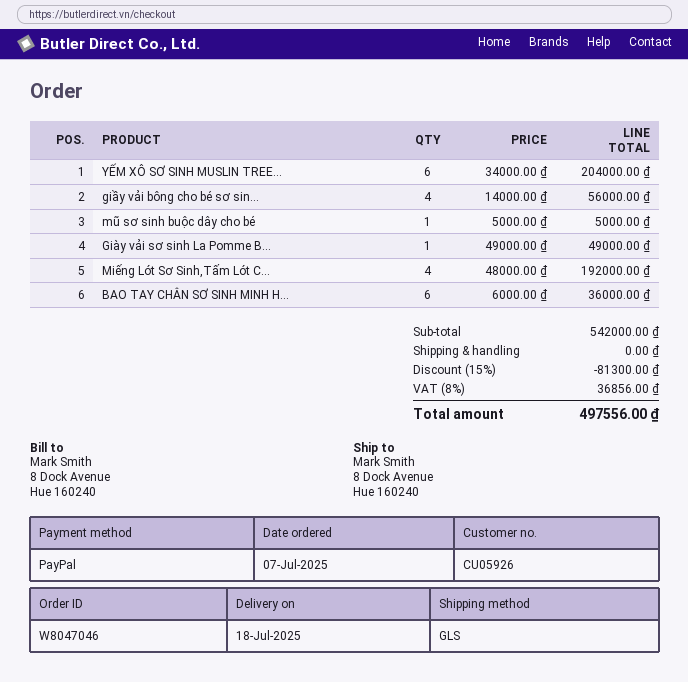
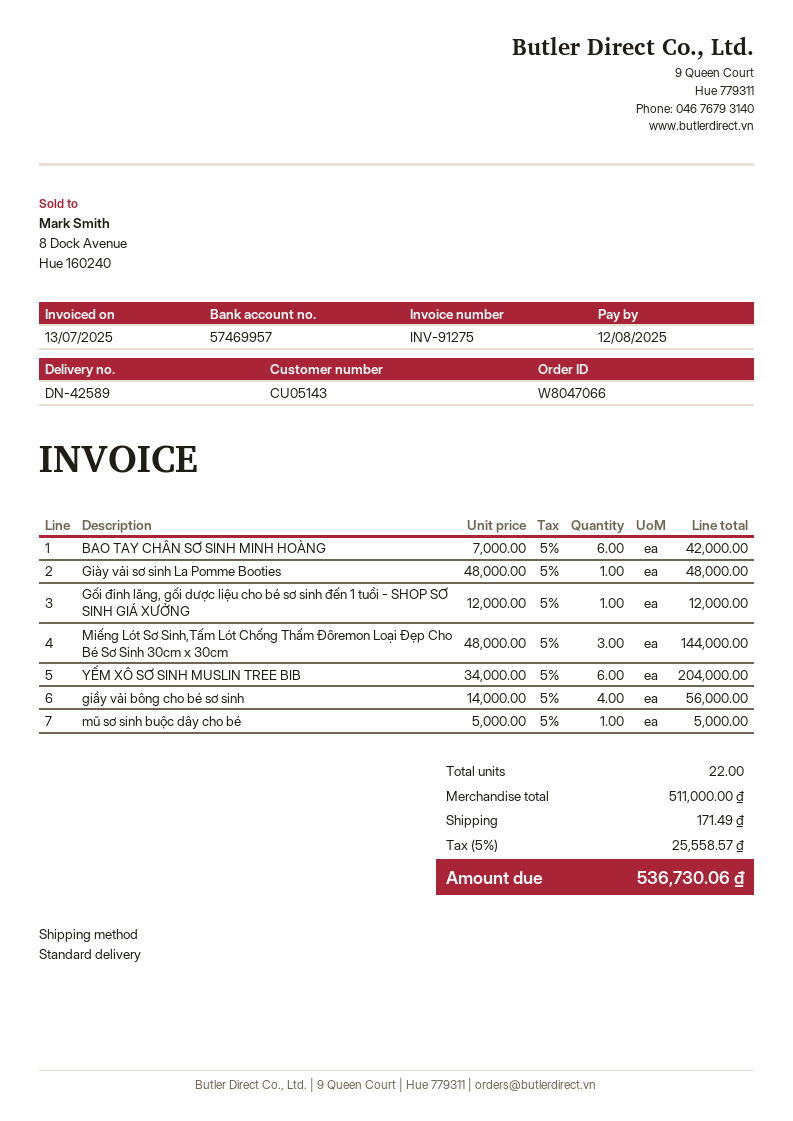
order number: W8047046 -> W8047066
customer number: CU05926 -> CU05143
shipping method: GLS -> standard
Giày vải sơ sinh La Pomme B...: 1 x 49000.00 = 49000.00 -> 1 x 48000.00 = 48000.00
Miếng Lót Sơ Sinh,Tấm Lót C...: 4 x 48000.00 = 192000.00 -> 3 x 48000.00 = 144000.00
BAO TAY CHÂN SƠ SINH MINH H...: 6 x 6000.00 = 36000.00 -> 6 x 7000.00 = 42000.00
Gối đinh lăng, gối dược liệu cho bé sơ sinh đến 1 tuổi - SHOP SƠ SINH GIÁ XƯỞNG: none -> 1 x 12000.00 = 12000.00
subtotal: 542000.00 -> 511000.00
discount: 15% = 81300.00 -> none
shipping: 0.00 -> 171.49
tax: 8% = 36856.00 -> 5% = 25558.57
total: 497556.00 -> 536730.06

